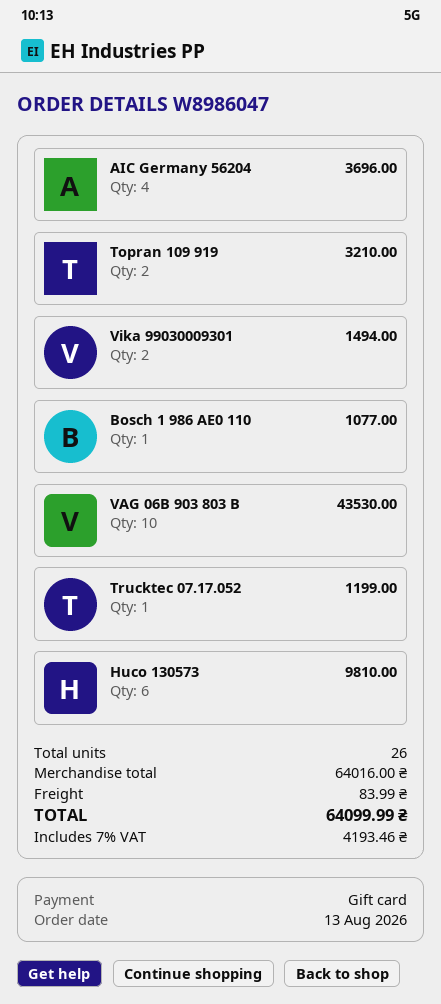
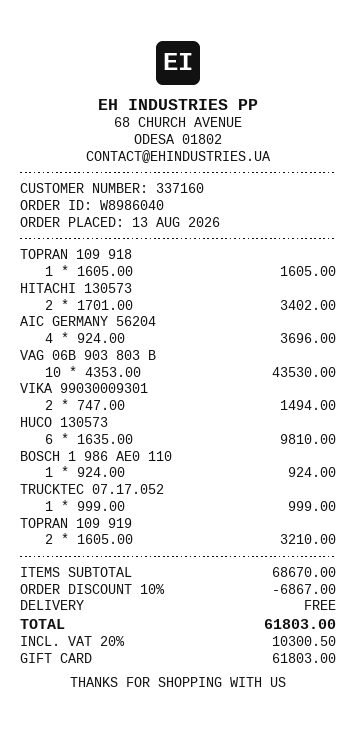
order number: W8986047 -> W8986040
Bosch 1 986 AE0 110: 1 for 1077.00 -> 1 for 924.00
Trucktec 07.17.052: 1 for 1199.00 -> 1 for 999.00
TOPRAN 109 918: none -> 1 for 1605.00
HITACHI 130573: none -> 2 for 3402.00
subtotal: 64016.00 -> 68670.00
discount: none -> 10% = 6867.00
shipping: 83.99 -> 0.00
tax: 7% = 4193.46 -> 20% = 10300.50
total: 64099.99 -> 61803.00

